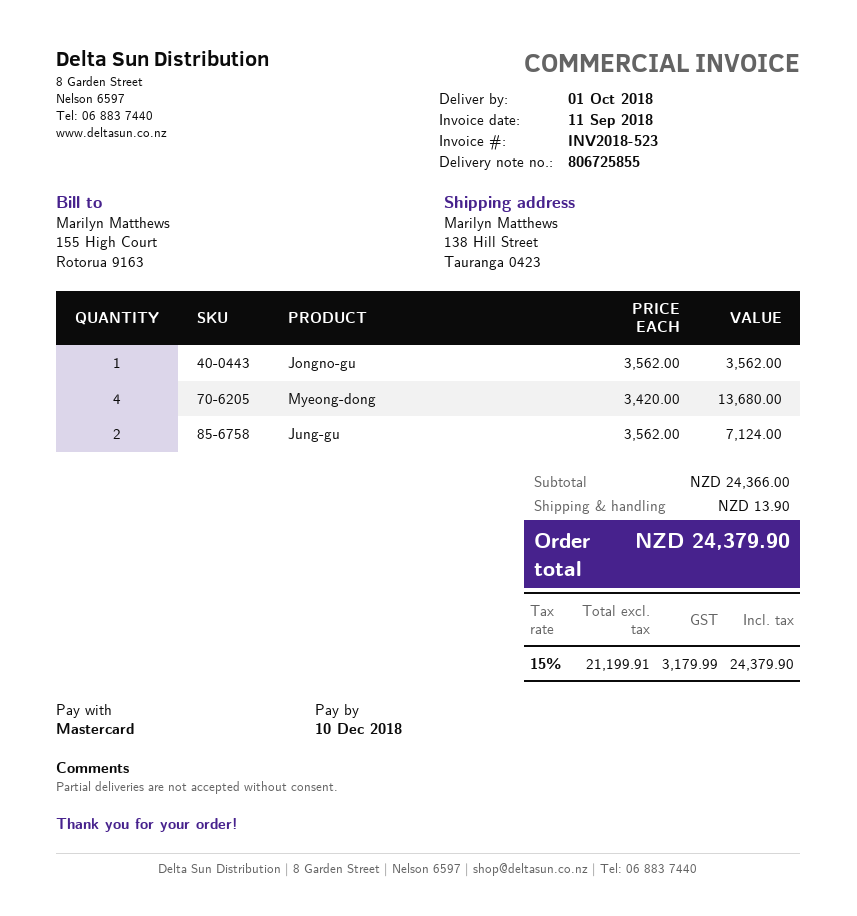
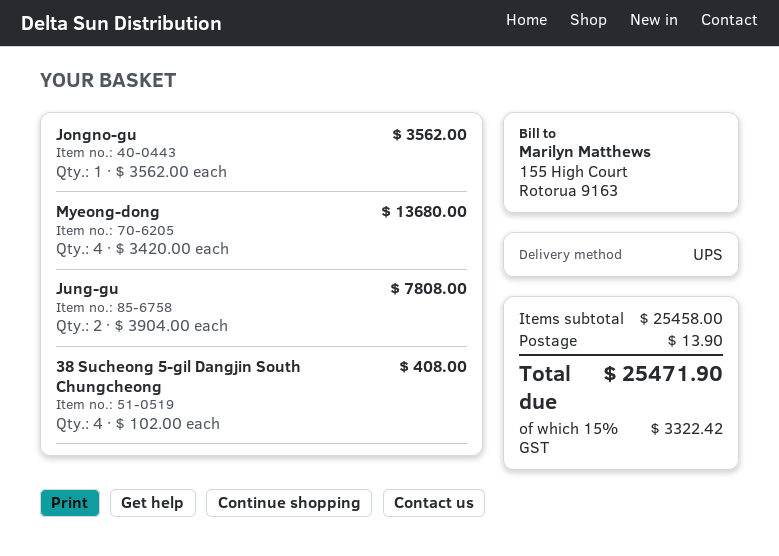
Jung-gu: 2 x 3562.00 = 7124.00 -> 2 x 3904.00 = 7808.00
38 Sucheong 5-gil Dangjin South Chungcheong: none -> 4 x 102.00 = 408.00
subtotal: 24366.00 -> 25458.00
tax: 15% = 3179.99 -> 15% = 3322.42
total: 24379.90 -> 25471.90

